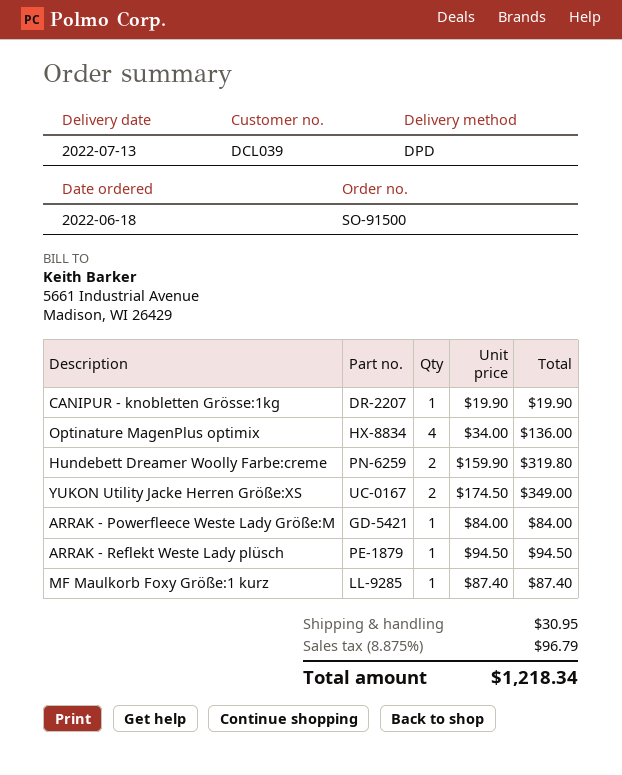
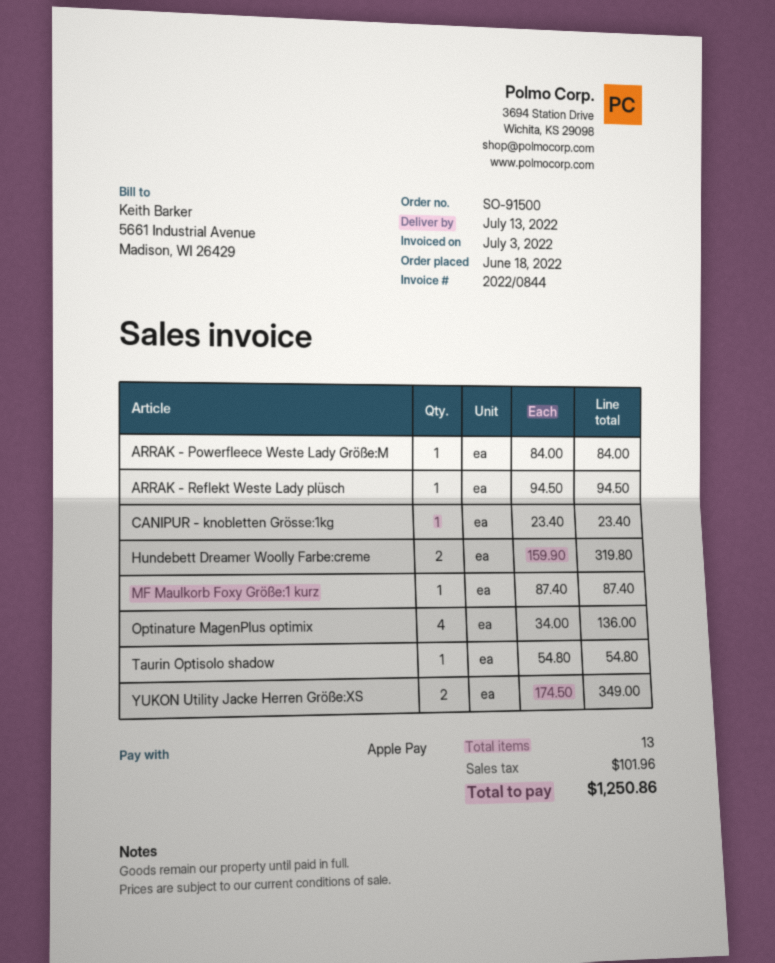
CANIPUR - knobletten Grösse:1kg: 1 x 19.90 = 19.90 -> 1 x 23.40 = 23.40
Taurin Optisolo shadow: none -> 1 x 54.80 = 54.80
shipping: 30.95 -> none
tax: 96.79 -> 101.96
total: 1218.34 -> 1250.86

